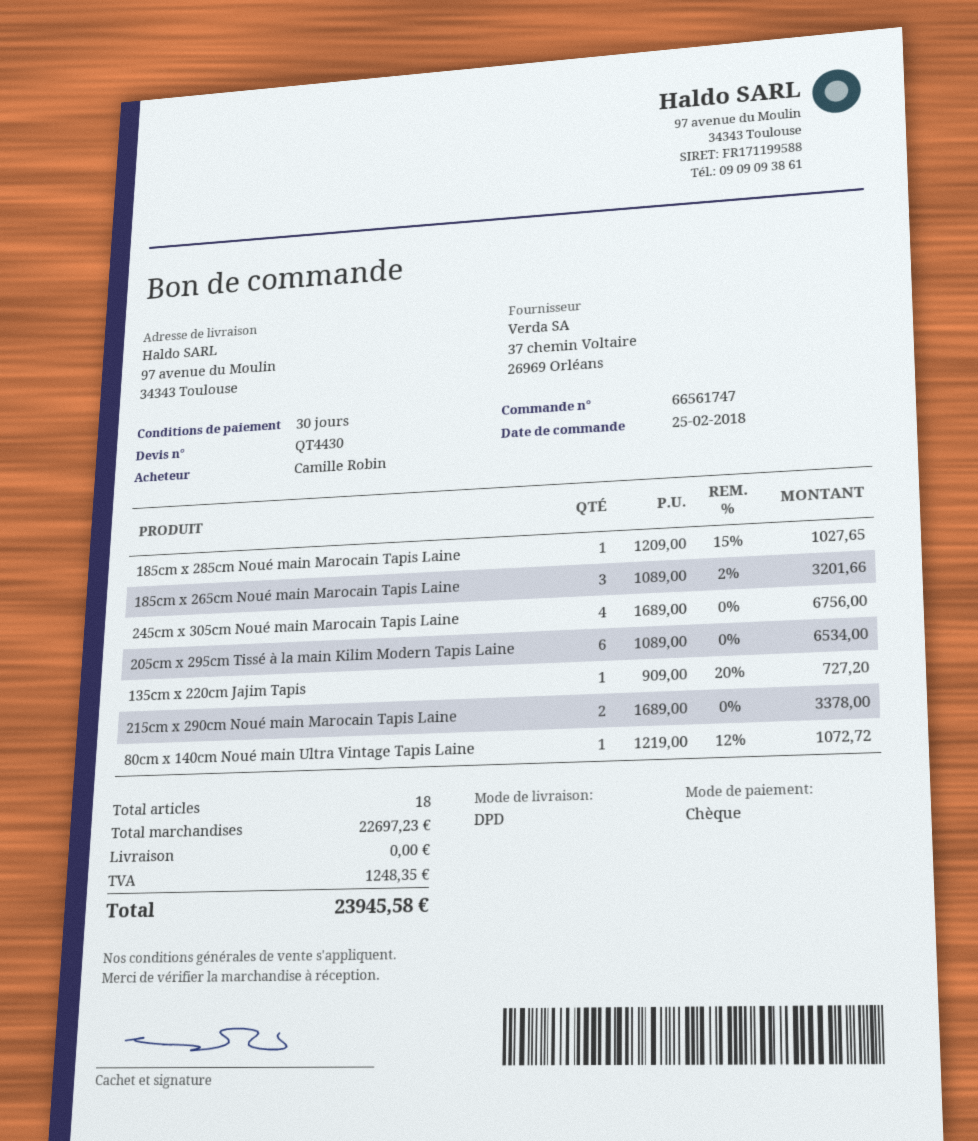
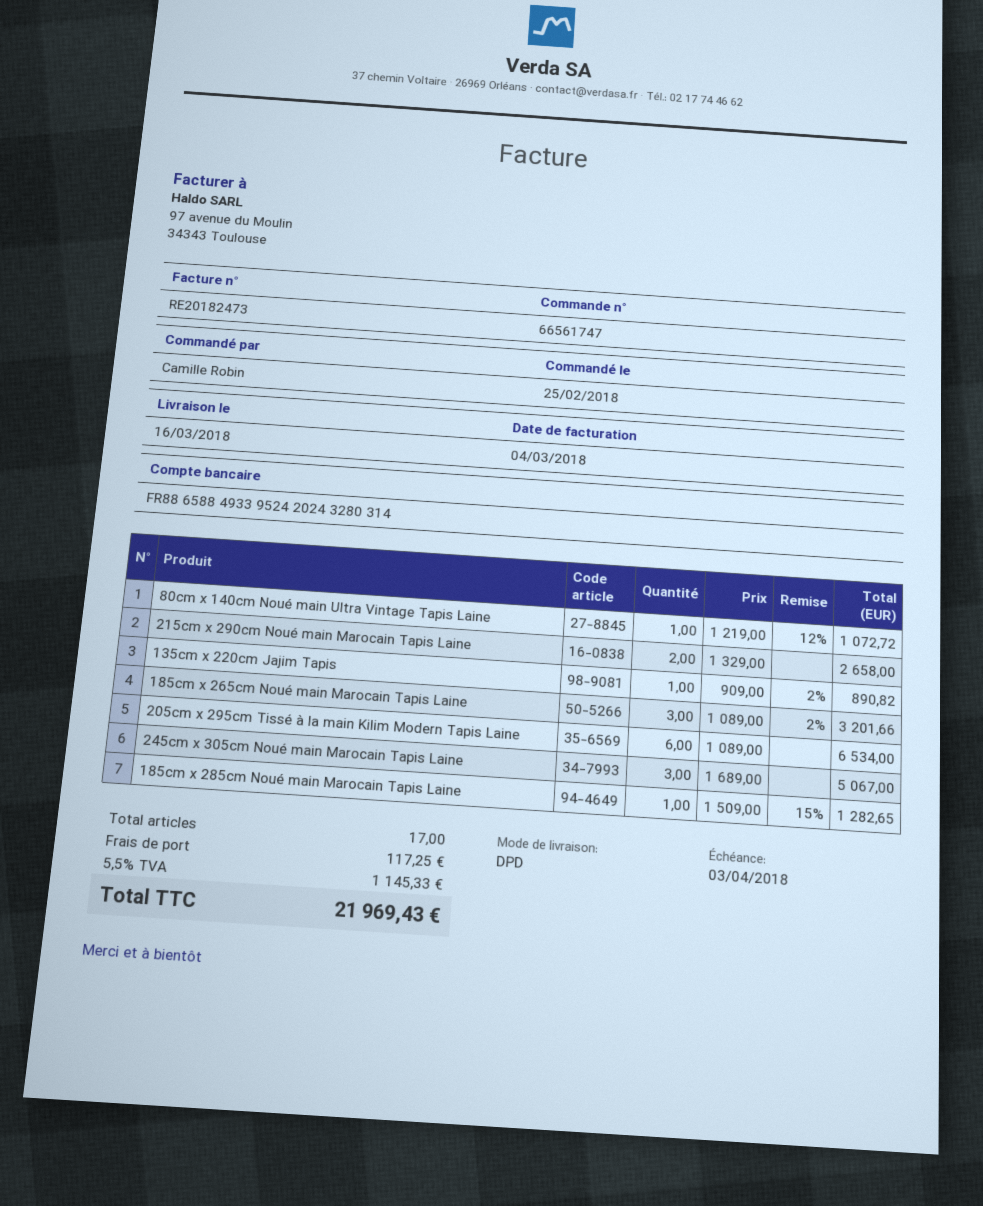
185cm x 285cm Noué main Marocain Tapis Laine: 1 x 1209.00 - 15% = 1027.65 -> 1 x 1509.00 - 15% = 1282.65
245cm x 305cm Noué main Marocain Tapis Laine: 4 x 1689.00 = 6756.00 -> 3 x 1689.00 = 5067.00
135cm x 220cm Jajim Tapis: 1 x 909.00 - 20% = 727.20 -> 1 x 909.00 - 2% = 890.82
215cm x 290cm Noué main Marocain Tapis Laine: 2 x 1689.00 = 3378.00 -> 2 x 1329.00 = 2658.00
total quantity: 18 -> 17
shipping: 0.00 -> 117.25
tax: 1248.35 -> 1145.33
total: 23945.58 -> 21969.43

